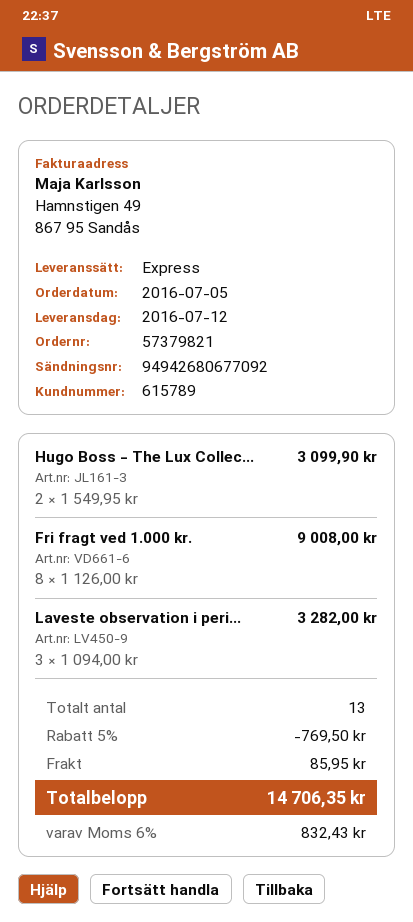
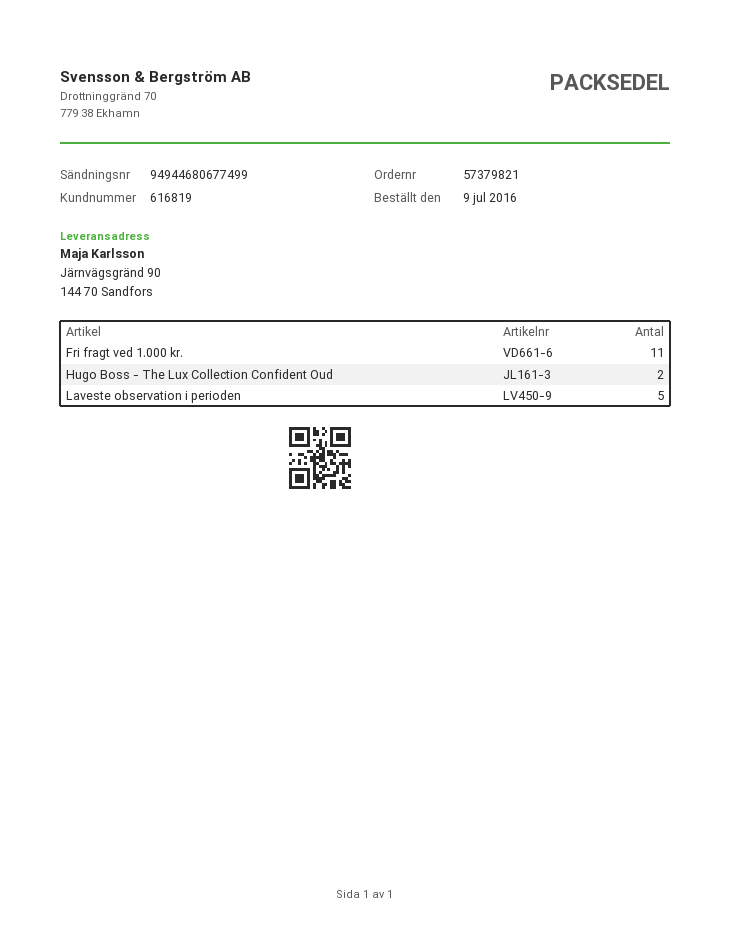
order date: 2016-07-05 -> 2016-07-09
customer number: 615789 -> 616819
tracking number: 94942680677092 -> 94944680677499
Fri fragt ved 1.000 kr.: 8 -> 11
Laveste observation i peri...: 3 -> 5

